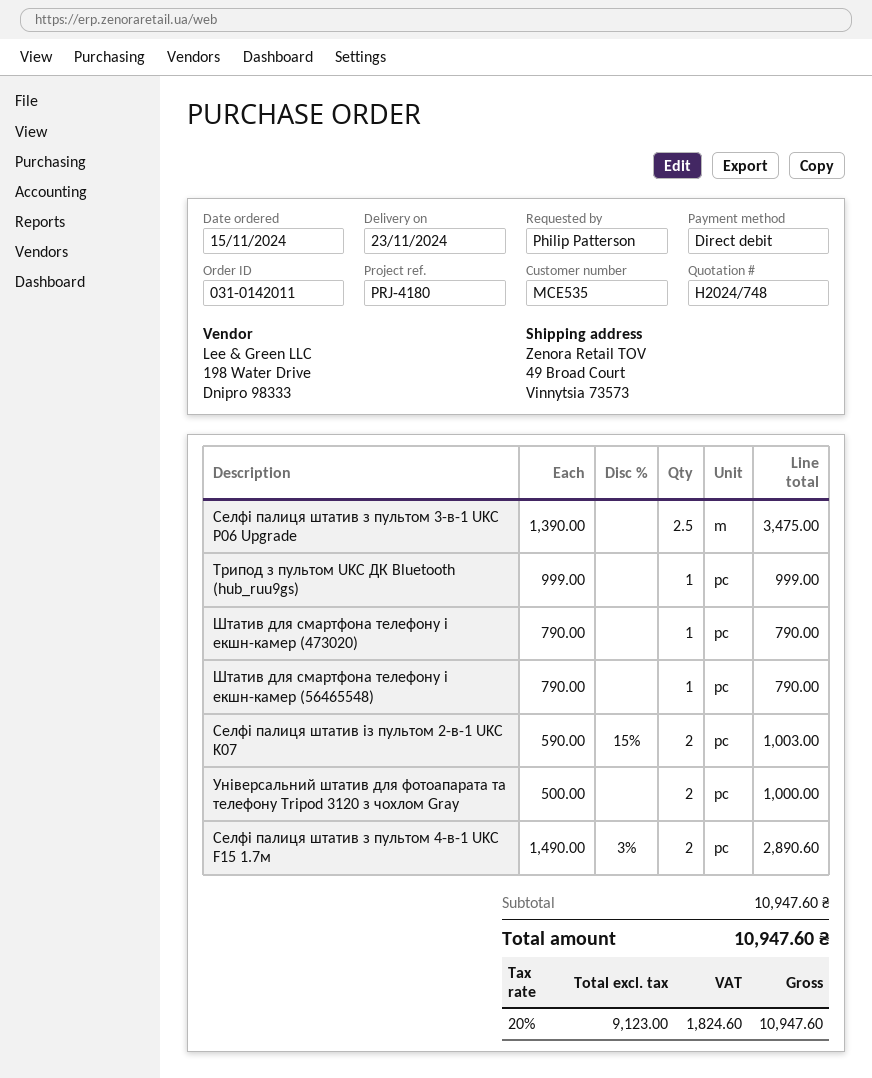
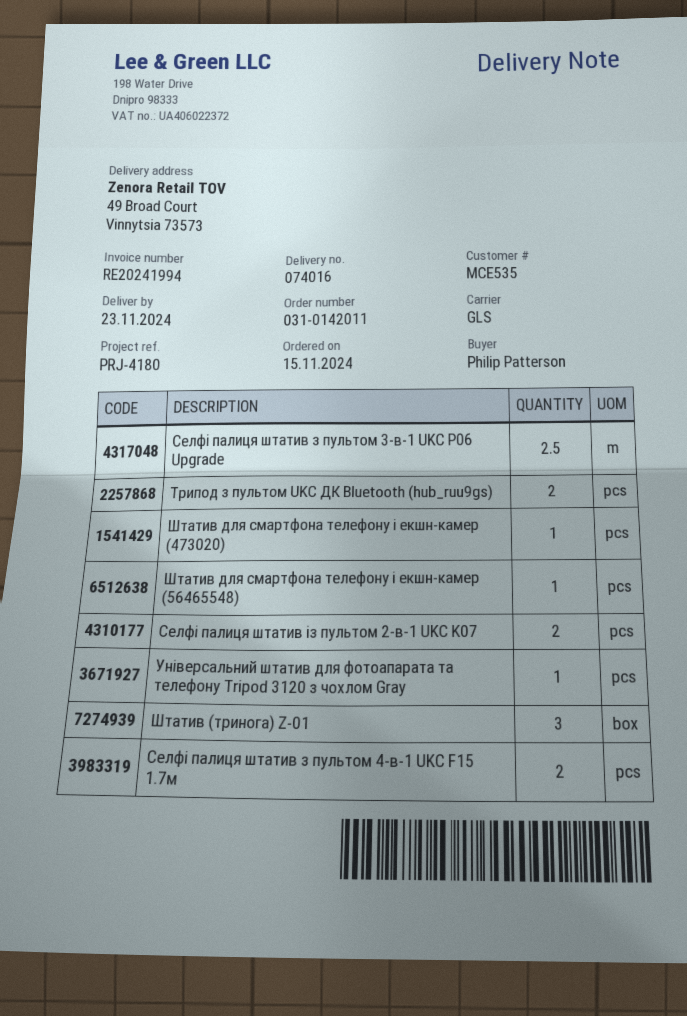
Трипод з пультом UKC ДК Bluetooth (hub_ruu9gs): 1 -> 2
Універсальний штатив для фотоапарата та телефону Tripod 3120 з чохлом Gray: 2 -> 1
Штатив (тринога) Z-01: none -> 3

